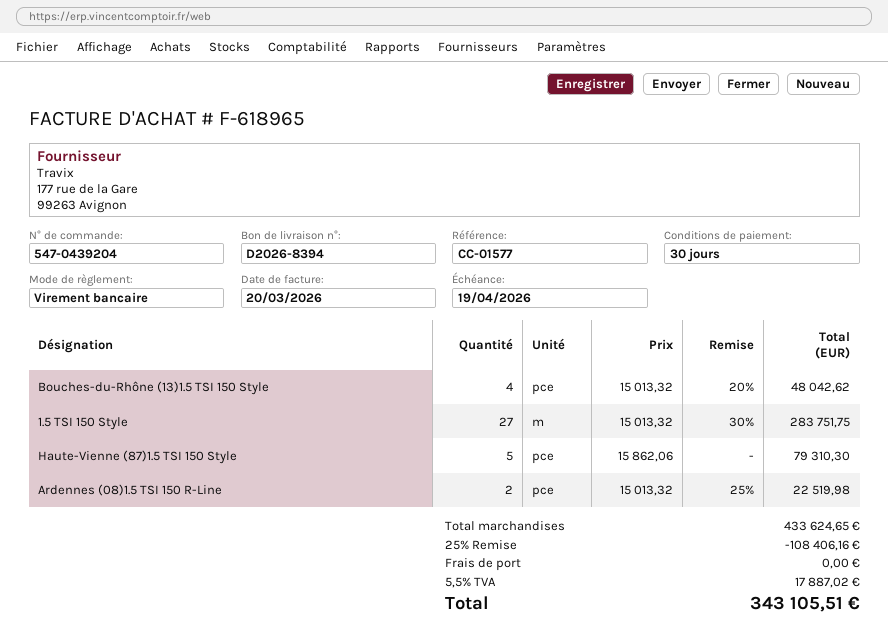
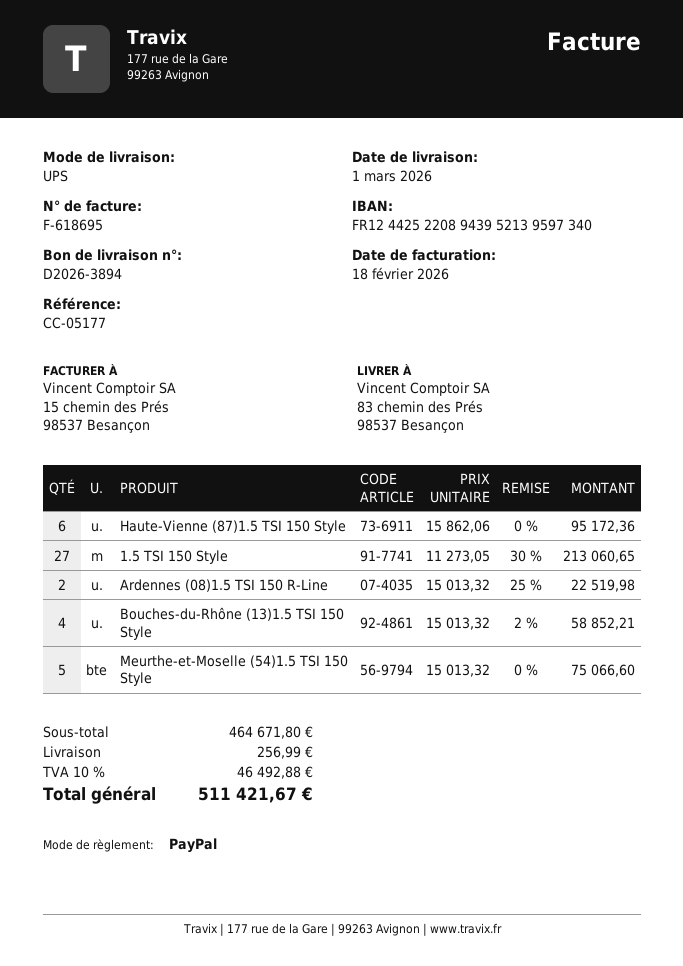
delivery note number: D2026-8394 -> D2026-3894
invoice number: F-618965 -> F-618695
invoice date: 2026-03-20 -> 2026-02-18
reference: CC-01577 -> CC-05177
payment method: bank transfer -> PayPal
Bouches-du-Rhône (13)1.5 TSI 150 Style: 4 x 15013.32 - 20% = 48042.62 -> 4 x 15013.32 - 2% = 58852.21
1.5 TSI 150 Style: 27 x 15013.32 - 30% = 283751.75 -> 27 x 11273.05 - 30% = 213060.65
Haute-Vienne (87)1.5 TSI 150 Style: 5 x 15862.06 = 79310.30 -> 6 x 15862.06 = 95172.36
Meurthe-et-Moselle (54)1.5 TSI 150 Style: none -> 5 x 15013.32 = 75066.60
subtotal: 433624.65 -> 464671.80
discount: 25% = 108406.16 -> none
shipping: 0.00 -> 256.99
tax: 5.5% = 17887.02 -> 10% = 46492.88
total: 343105.51 -> 511421.67

